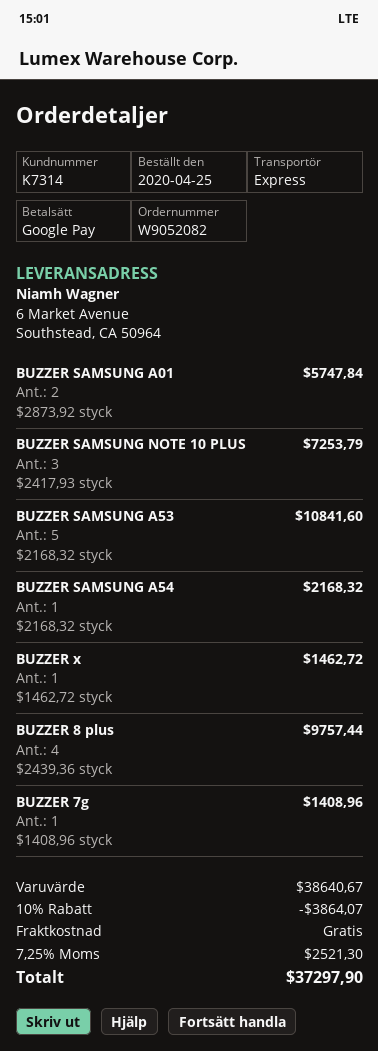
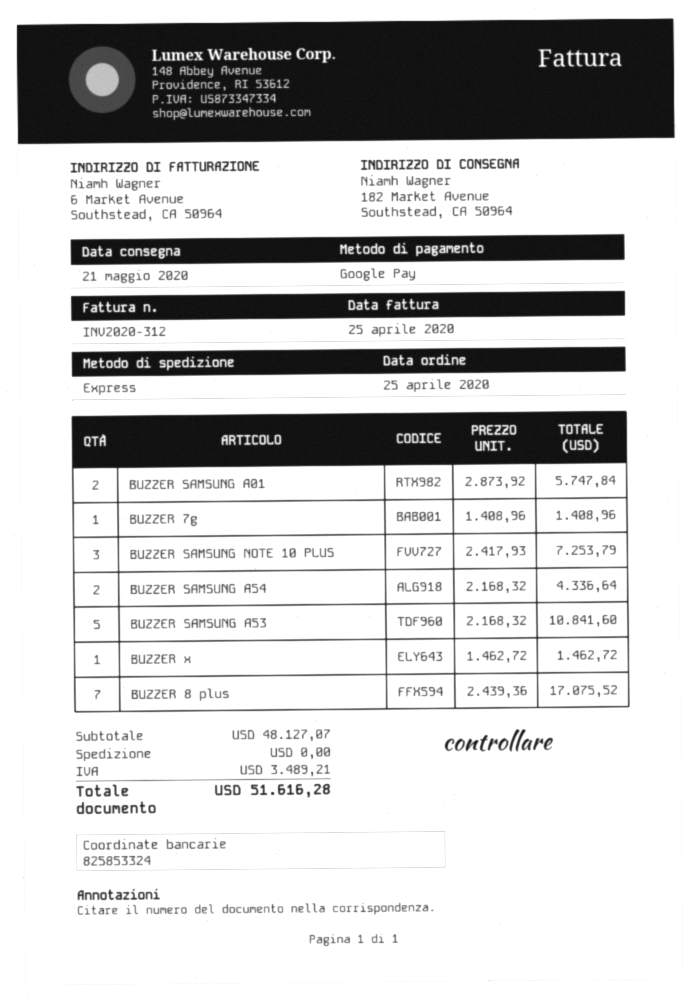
ship to: 6 Market Avenue, Southstead, CA 50964 -> 182 Market Avenue, Southstead, CA 50964
BUZZER SAMSUNG A54: 1 x 2168.32 = 2168.32 -> 2 x 2168.32 = 4336.64
BUZZER 8 plus: 4 x 2439.36 = 9757.44 -> 7 x 2439.36 = 17075.52
subtotal: 38640.67 -> 48127.07
discount: 10% = 3864.07 -> none
tax: 2521.30 -> 3489.21
total: 37297.90 -> 51616.28

